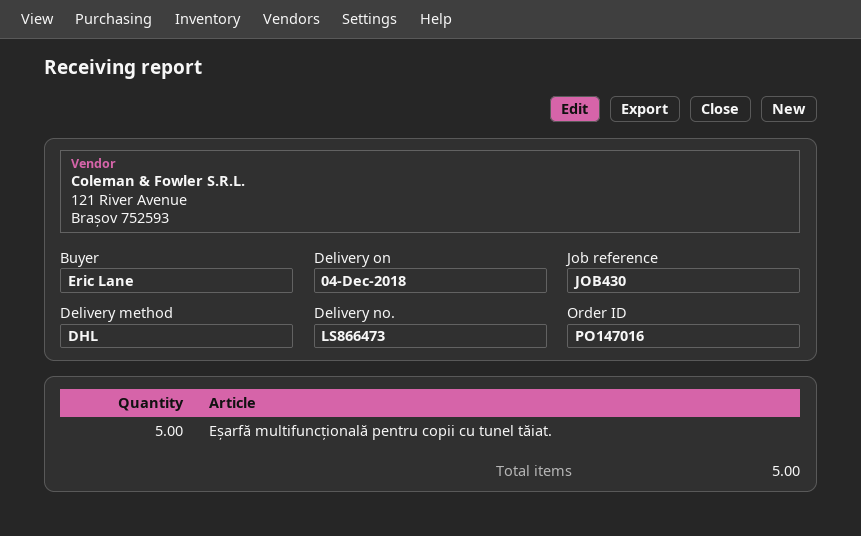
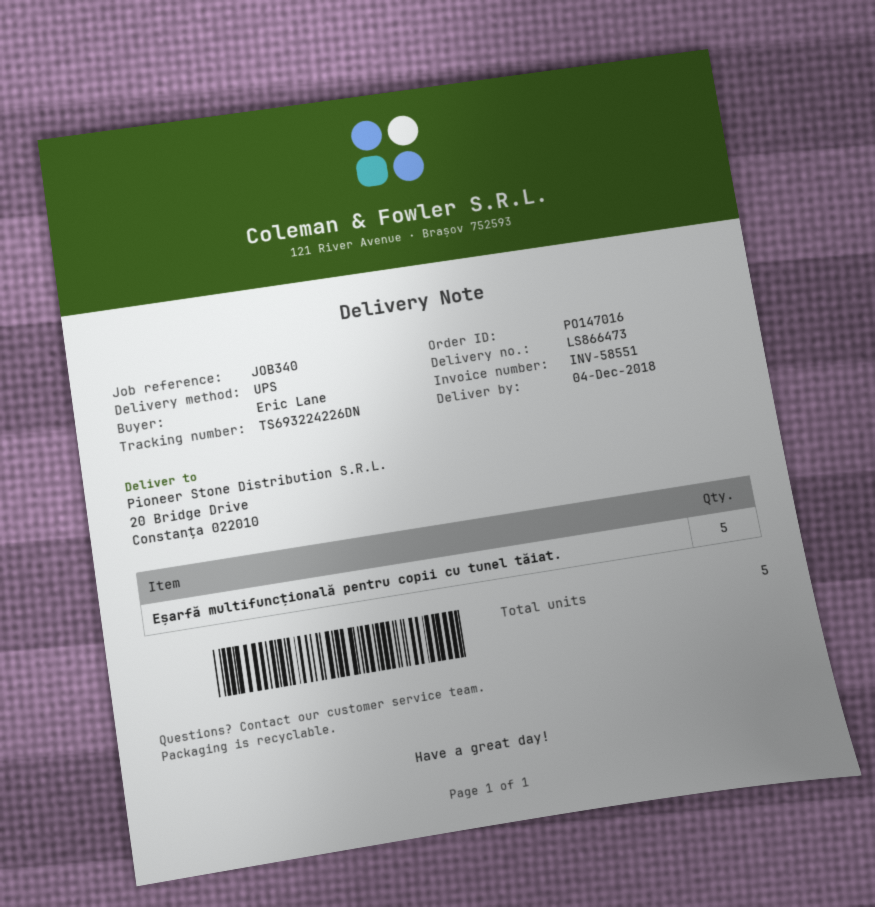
reference: JOB430 -> JOB340
shipping method: DHL -> UPS

